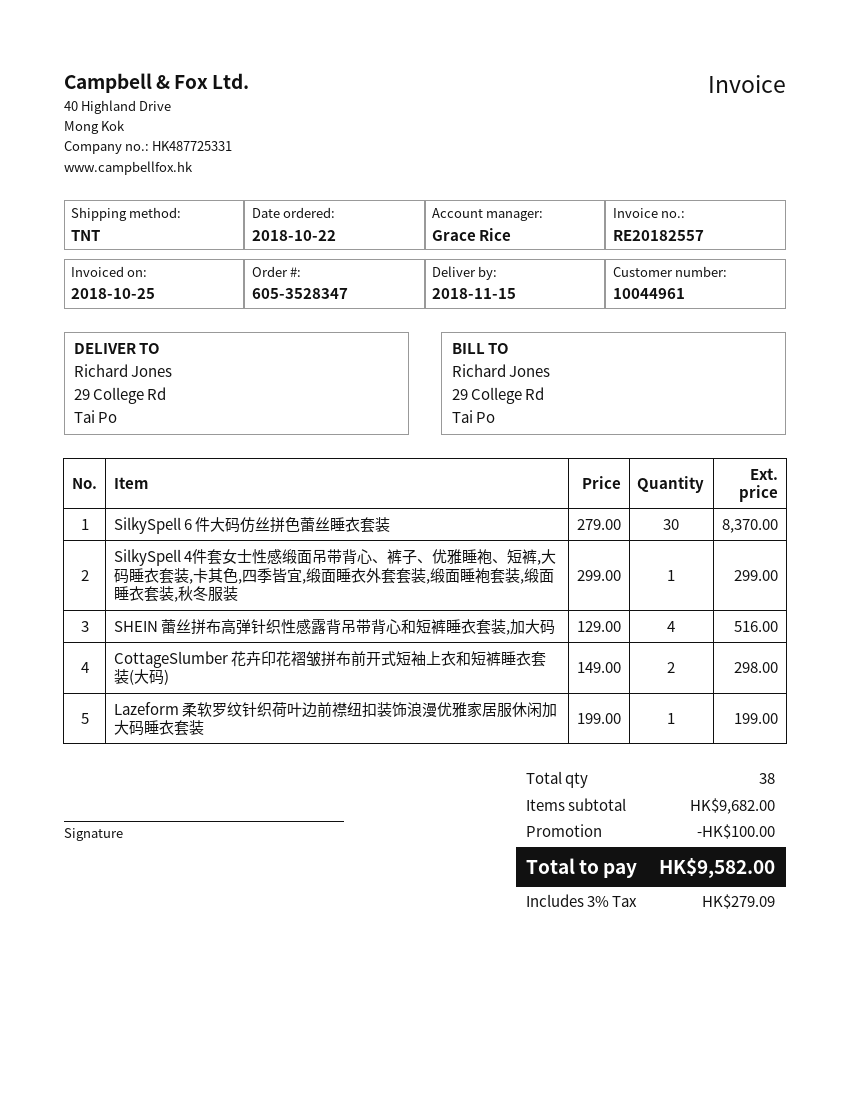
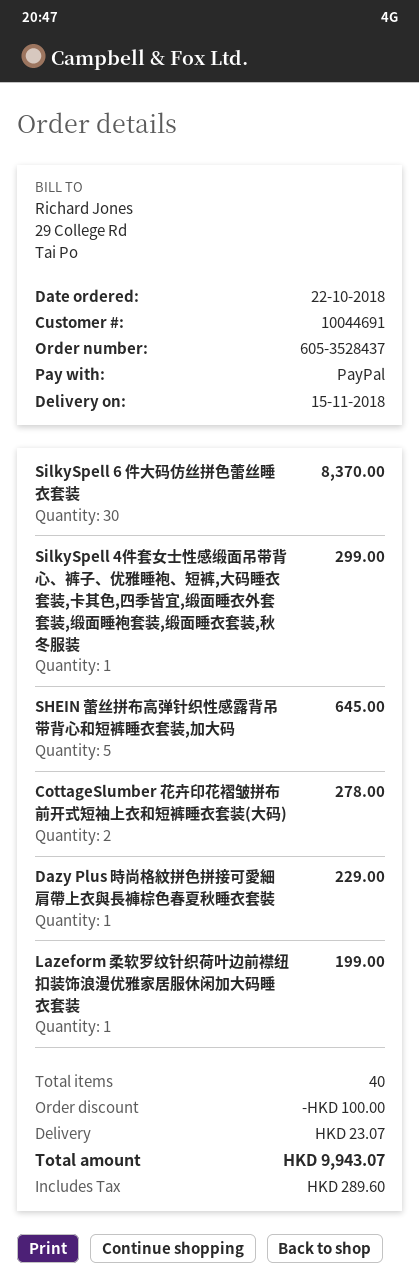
order number: 605-3528347 -> 605-3528437
customer number: 10044961 -> 10044691
SHEIN 蕾丝拼布高弹针织性感露背吊带背心和短裤睡衣套装,加大码: 4 for 516.00 -> 5 for 645.00
CottageSlumber 花卉印花褶皱拼布前开式短袖上衣和短裤睡衣套装(大码): 2 for 298.00 -> 2 for 278.00
Dazy Plus 時尚格紋拼色拼接可愛細肩帶上衣與長褲棕色春夏秋睡衣套裝: none -> 1 for 229.00
total quantity: 38 -> 40
shipping: none -> 23.07
tax: 279.09 -> 289.60
total: 9582.00 -> 9943.07

